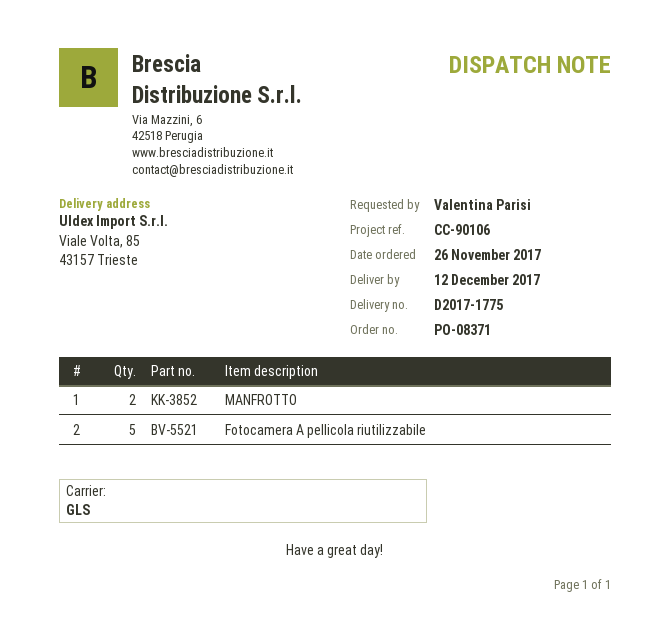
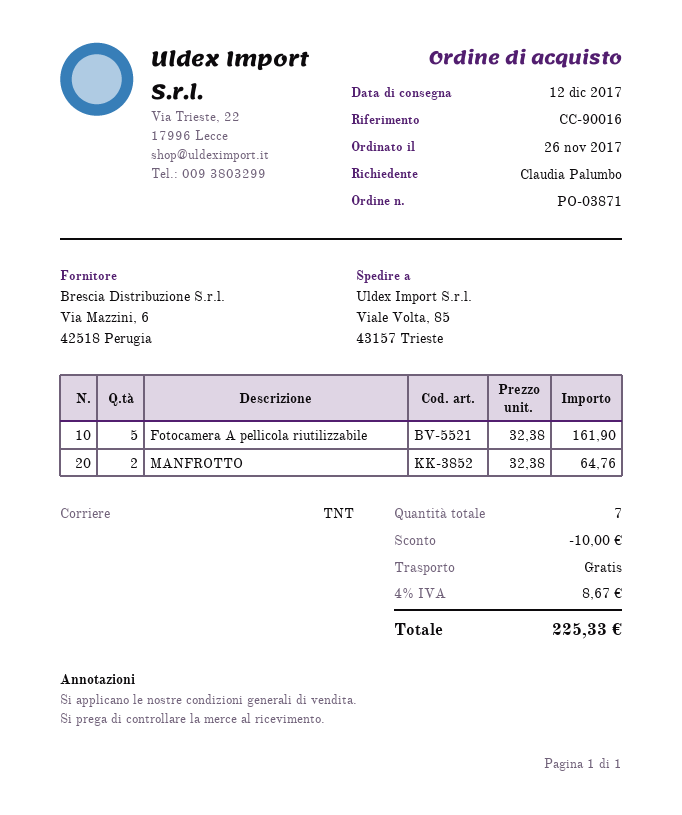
order number: PO-08371 -> PO-03871
reference: CC-90106 -> CC-90016
ordered by: Valentina Parisi -> Claudia Palumbo
shipping method: GLS -> TNT

